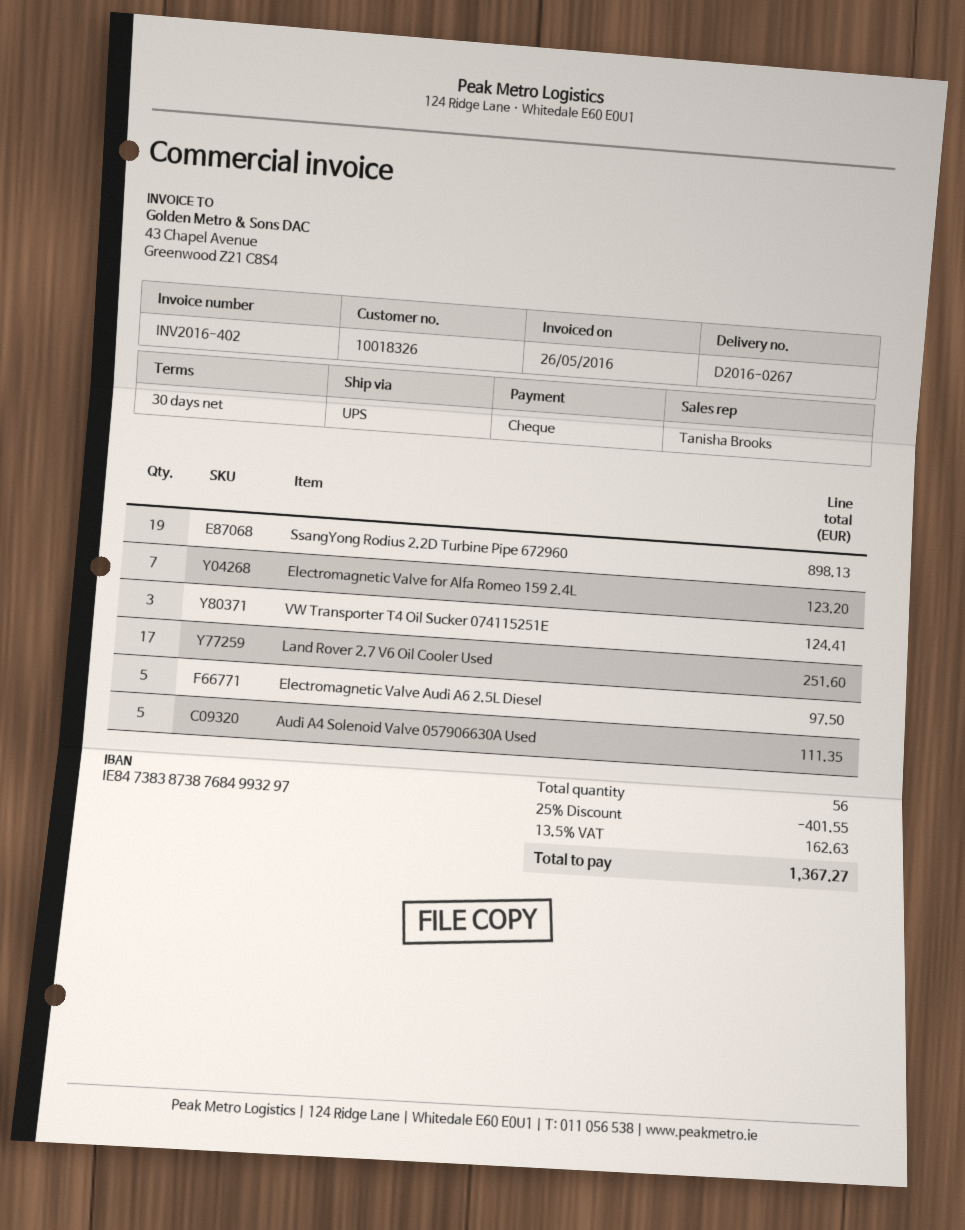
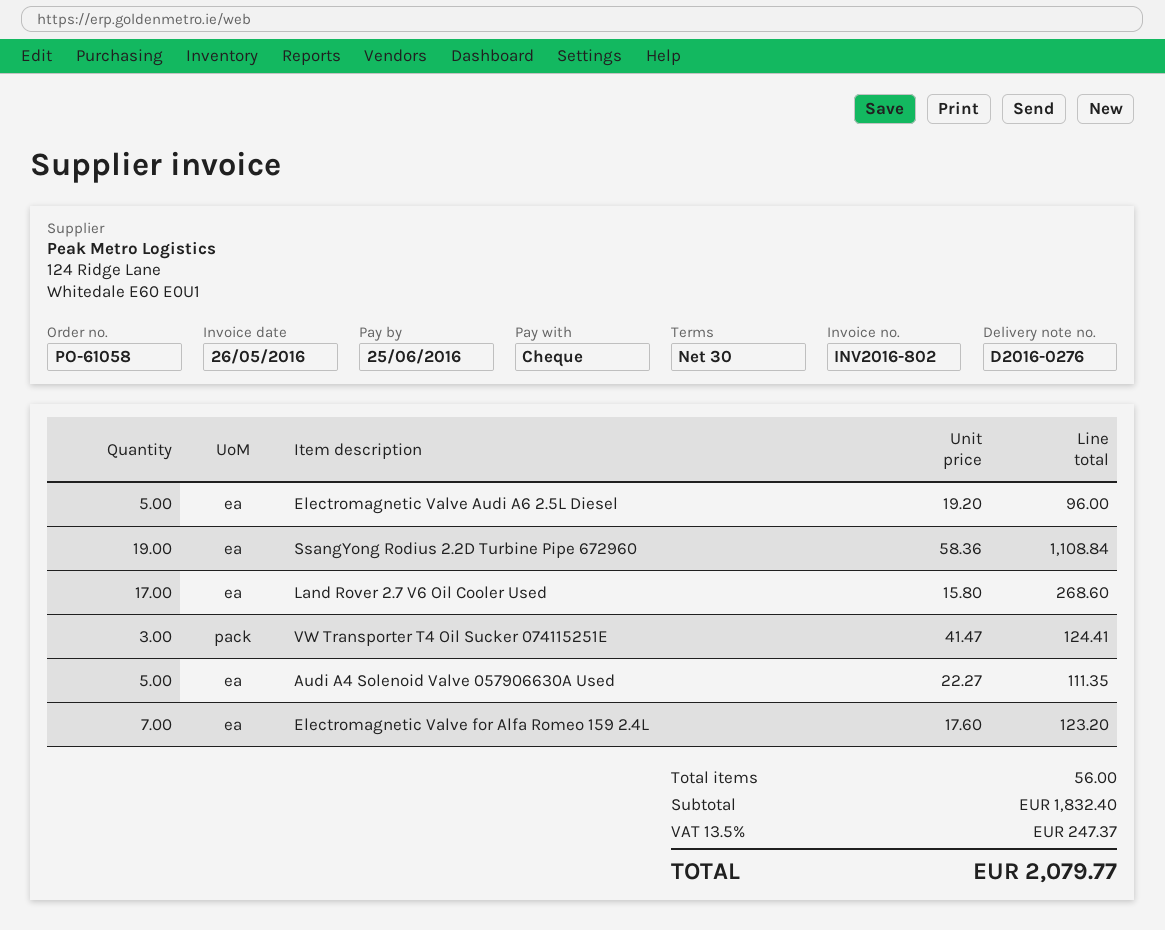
delivery note number: D2016-0267 -> D2016-0276
invoice number: INV2016-402 -> INV2016-802
SsangYong Rodius 2.2D Turbine Pipe 672960: 19 for 898.13 -> 19 for 1108.84
Land Rover 2.7 V6 Oil Cooler Used: 17 for 251.60 -> 17 for 268.60
Electromagnetic Valve Audi A6 2.5L Diesel: 5 for 97.50 -> 5 for 96.00
discount: 25% = 401.55 -> none
tax: 13.5% = 162.63 -> 13.5% = 247.37
total: 1367.27 -> 2079.77

